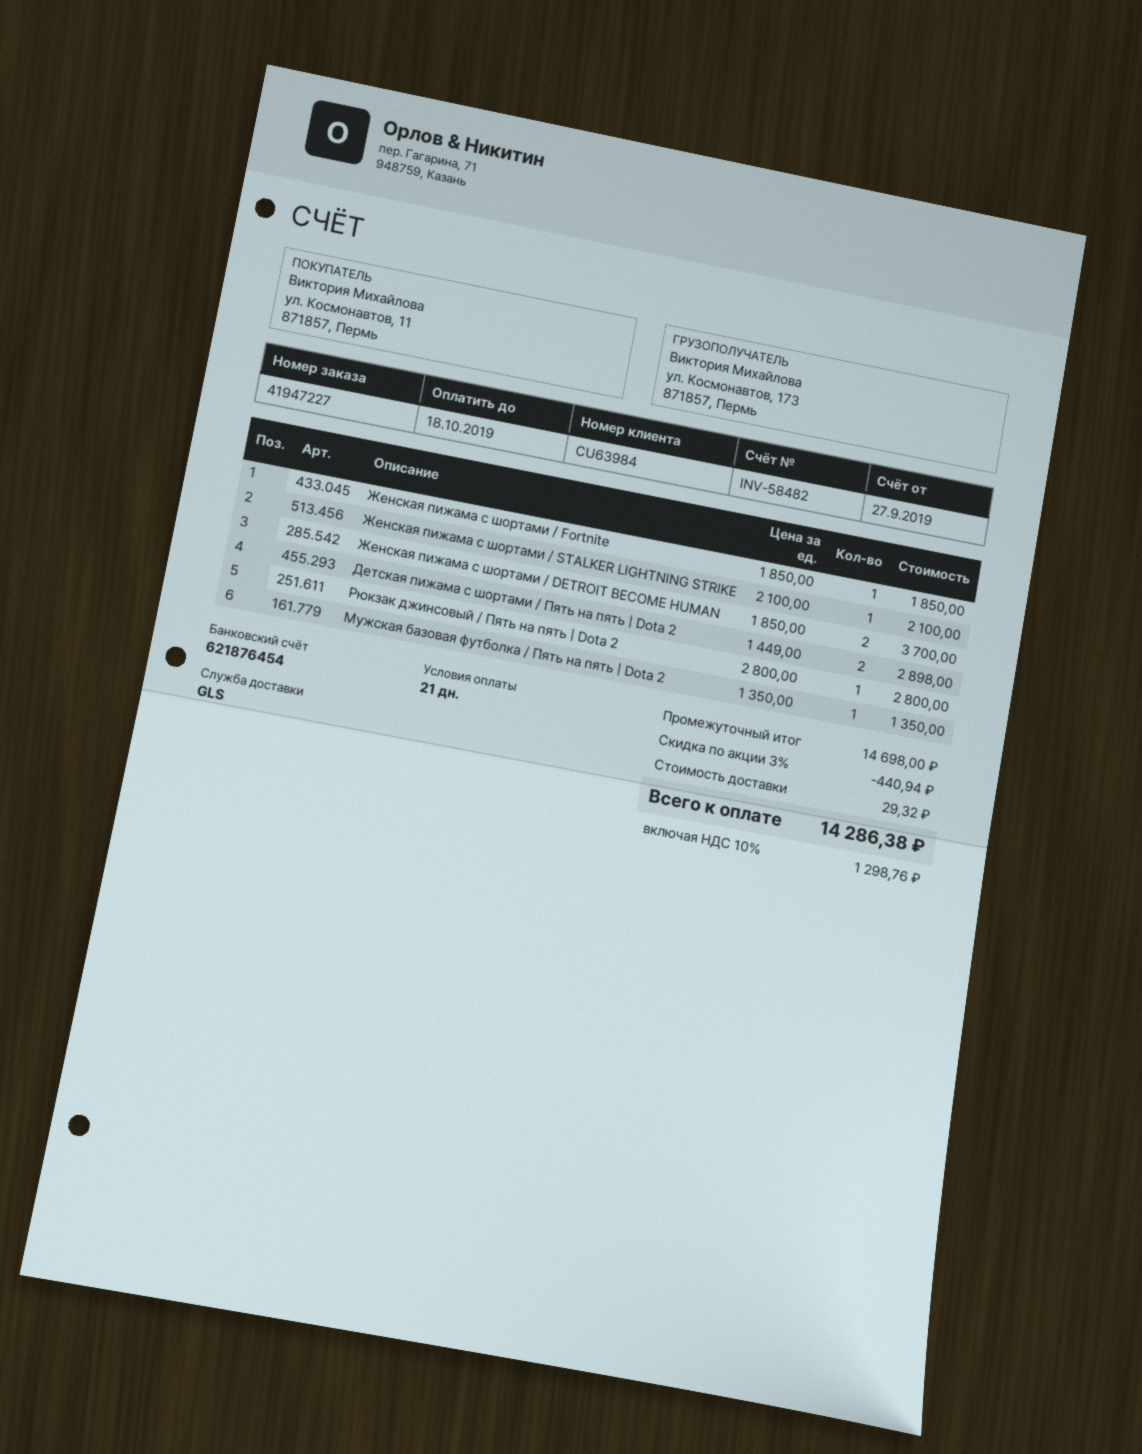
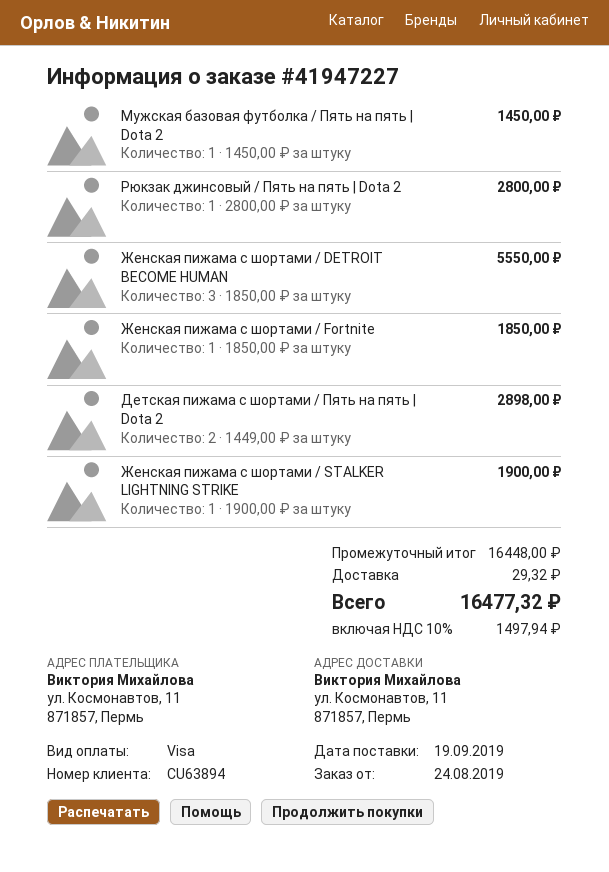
customer number: CU63984 -> CU63894
ship to: ул. Космонавтов, 173, 871857, Пермь -> ул. Космонавтов, 11, 871857, Пермь
Женская пижама с шортами / STALKER LIGHTNING STRIKE: 1 x 2100.00 = 2100.00 -> 1 x 1900.00 = 1900.00
Женская пижама с шортами / DETROIT BECOME HUMAN: 2 x 1850.00 = 3700.00 -> 3 x 1850.00 = 5550.00
Мужская базовая футболка / Пять на пять | Dota 2: 1 x 1350.00 = 1350.00 -> 1 x 1450.00 = 1450.00
subtotal: 14698.00 -> 16448.00
discount: 3% = 440.94 -> none
tax: 10% = 1298.76 -> 10% = 1497.94
total: 14286.38 -> 16477.32

